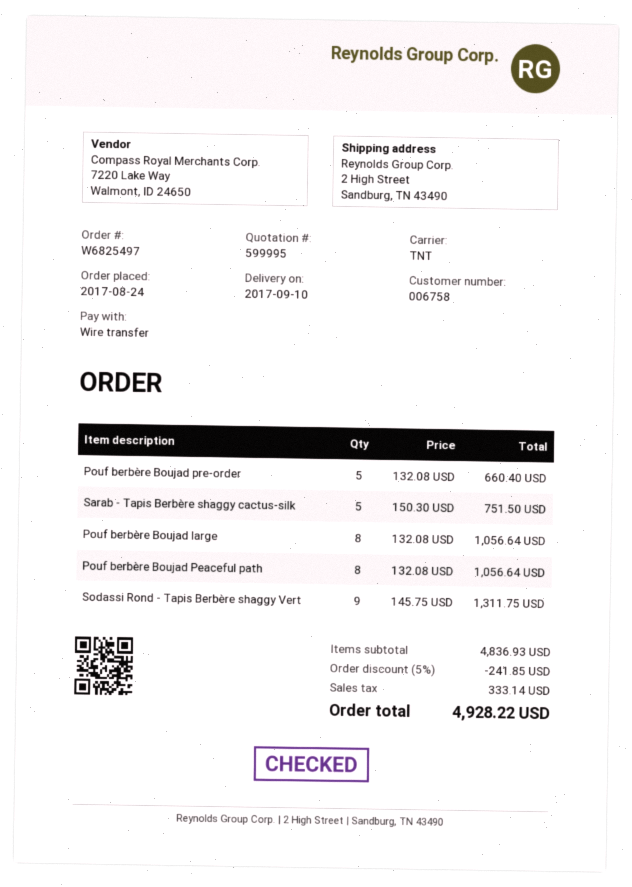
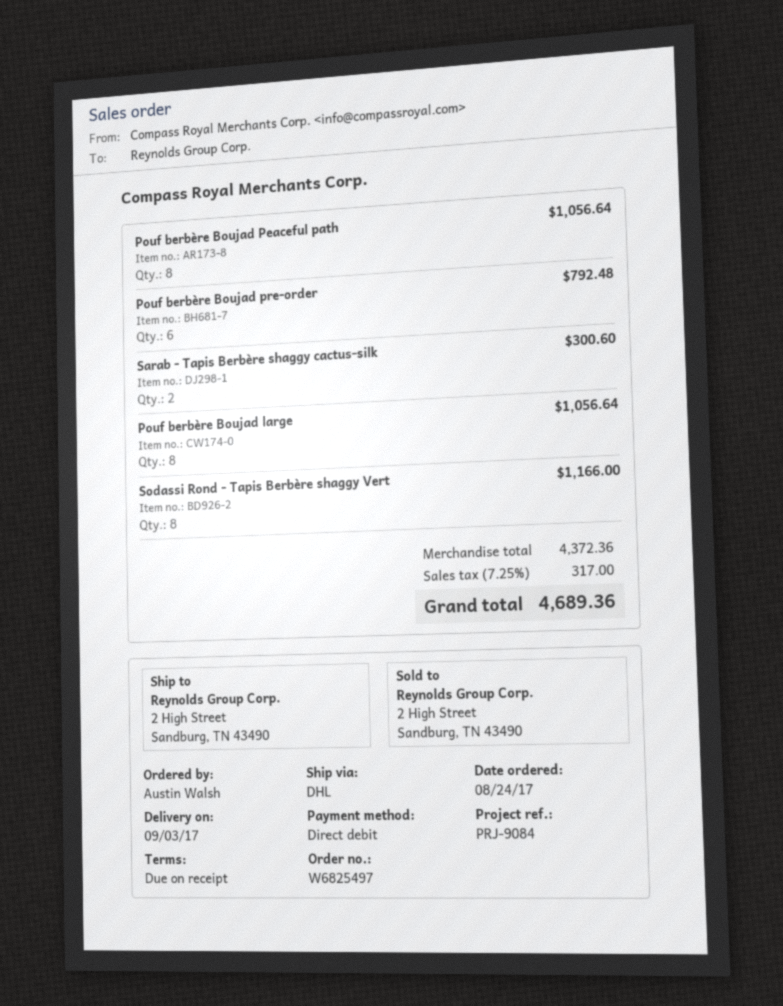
delivery date: 2017-09-10 -> 2017-09-03
payment method: bank transfer -> direct debit
shipping method: TNT -> DHL
Pouf berbère Boujad pre-order: 5 for 660.40 -> 6 for 792.48
Sarab - Tapis Berbère shaggy cactus-silk: 5 for 751.50 -> 2 for 300.60
Sodassi Rond - Tapis Berbère shaggy Vert: 9 for 1311.75 -> 8 for 1166.00
subtotal: 4836.93 -> 4372.36
discount: 5% = 241.85 -> none
tax: 333.14 -> 317.00
total: 4928.22 -> 4689.36

